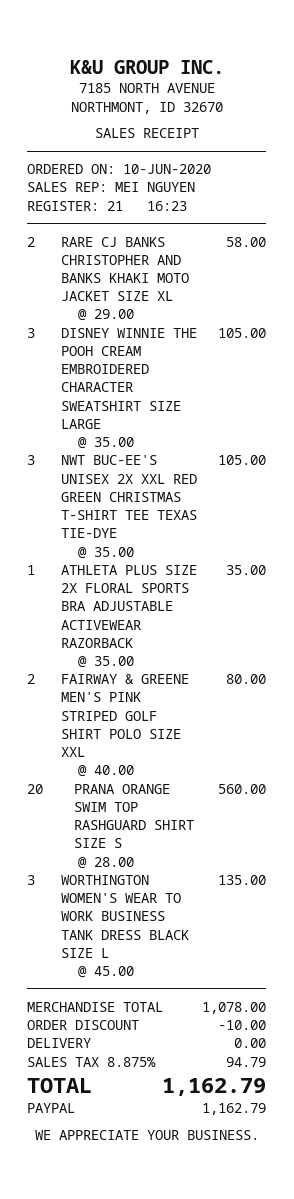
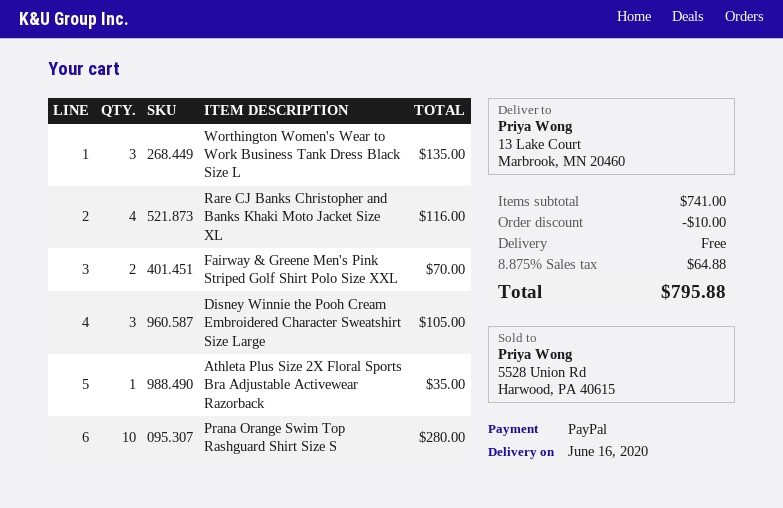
RARE CJ BANKS CHRISTOPHER AND BANKS KHAKI MOTO JACKET SIZE XL: 2 for 58.00 -> 4 for 116.00
NWT BUC-EE'S UNISEX 2X XXL RED GREEN CHRISTMAS T-SHIRT TEE TEXAS TIE-DYE: 3 for 105.00 -> none
FAIRWAY & GREENE MEN'S PINK STRIPED GOLF SHIRT POLO SIZE XXL: 2 for 80.00 -> 2 for 70.00
PRANA ORANGE SWIM TOP RASHGUARD SHIRT SIZE S: 20 for 560.00 -> 10 for 280.00
subtotal: 1078.00 -> 741.00
tax: 8.875% = 94.79 -> 8.875% = 64.88
total: 1162.79 -> 795.88

